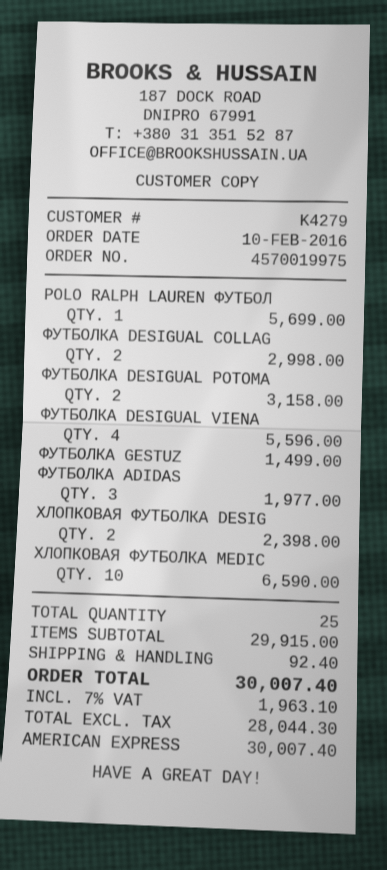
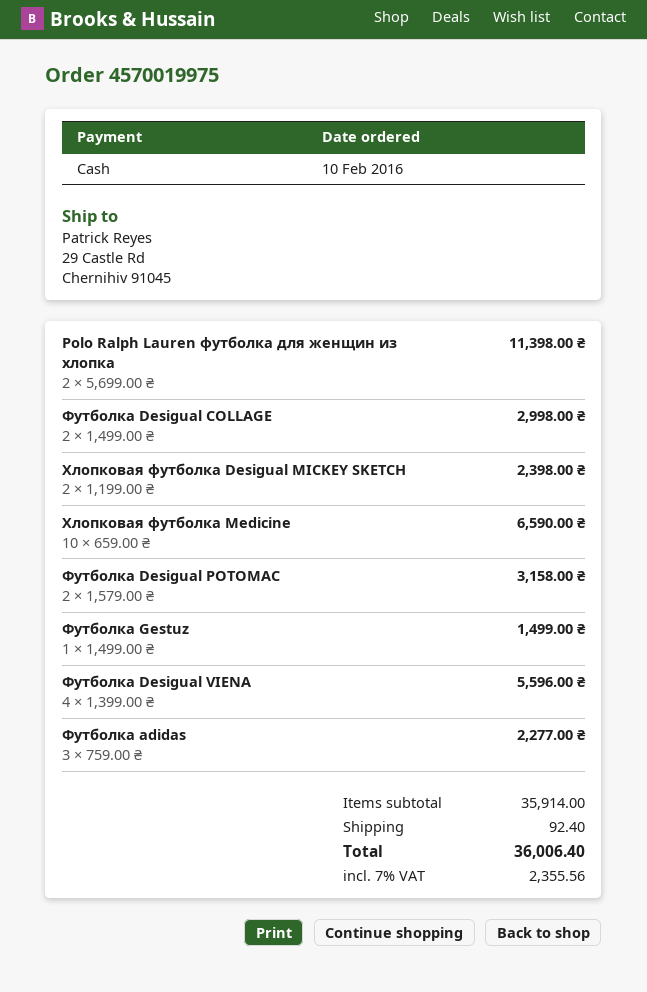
payment method: American Express -> cash
POLO RALPH LAUREN ФУТБОЛ: 1 for 5699.00 -> 2 for 11398.00
ФУТБОЛКА ADIDAS: 3 for 1977.00 -> 3 for 2277.00
subtotal: 29915.00 -> 35914.00
tax: 7% = 1963.10 -> 7% = 2355.56
total: 30007.40 -> 36006.40

